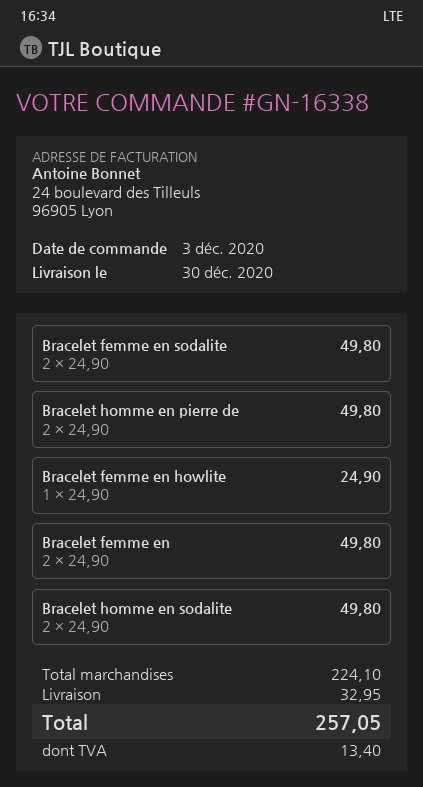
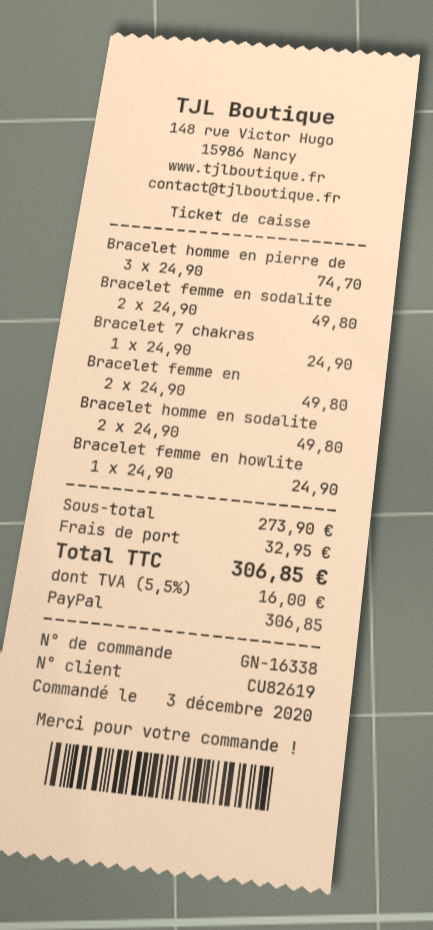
Bracelet homme en pierre de: 2 x 24.90 = 49.80 -> 3 x 24.90 = 74.70
Bracelet 7 chakras: none -> 1 x 24.90 = 24.90
subtotal: 224.10 -> 273.90
tax: 13.40 -> 16.00
total: 257.05 -> 306.85

